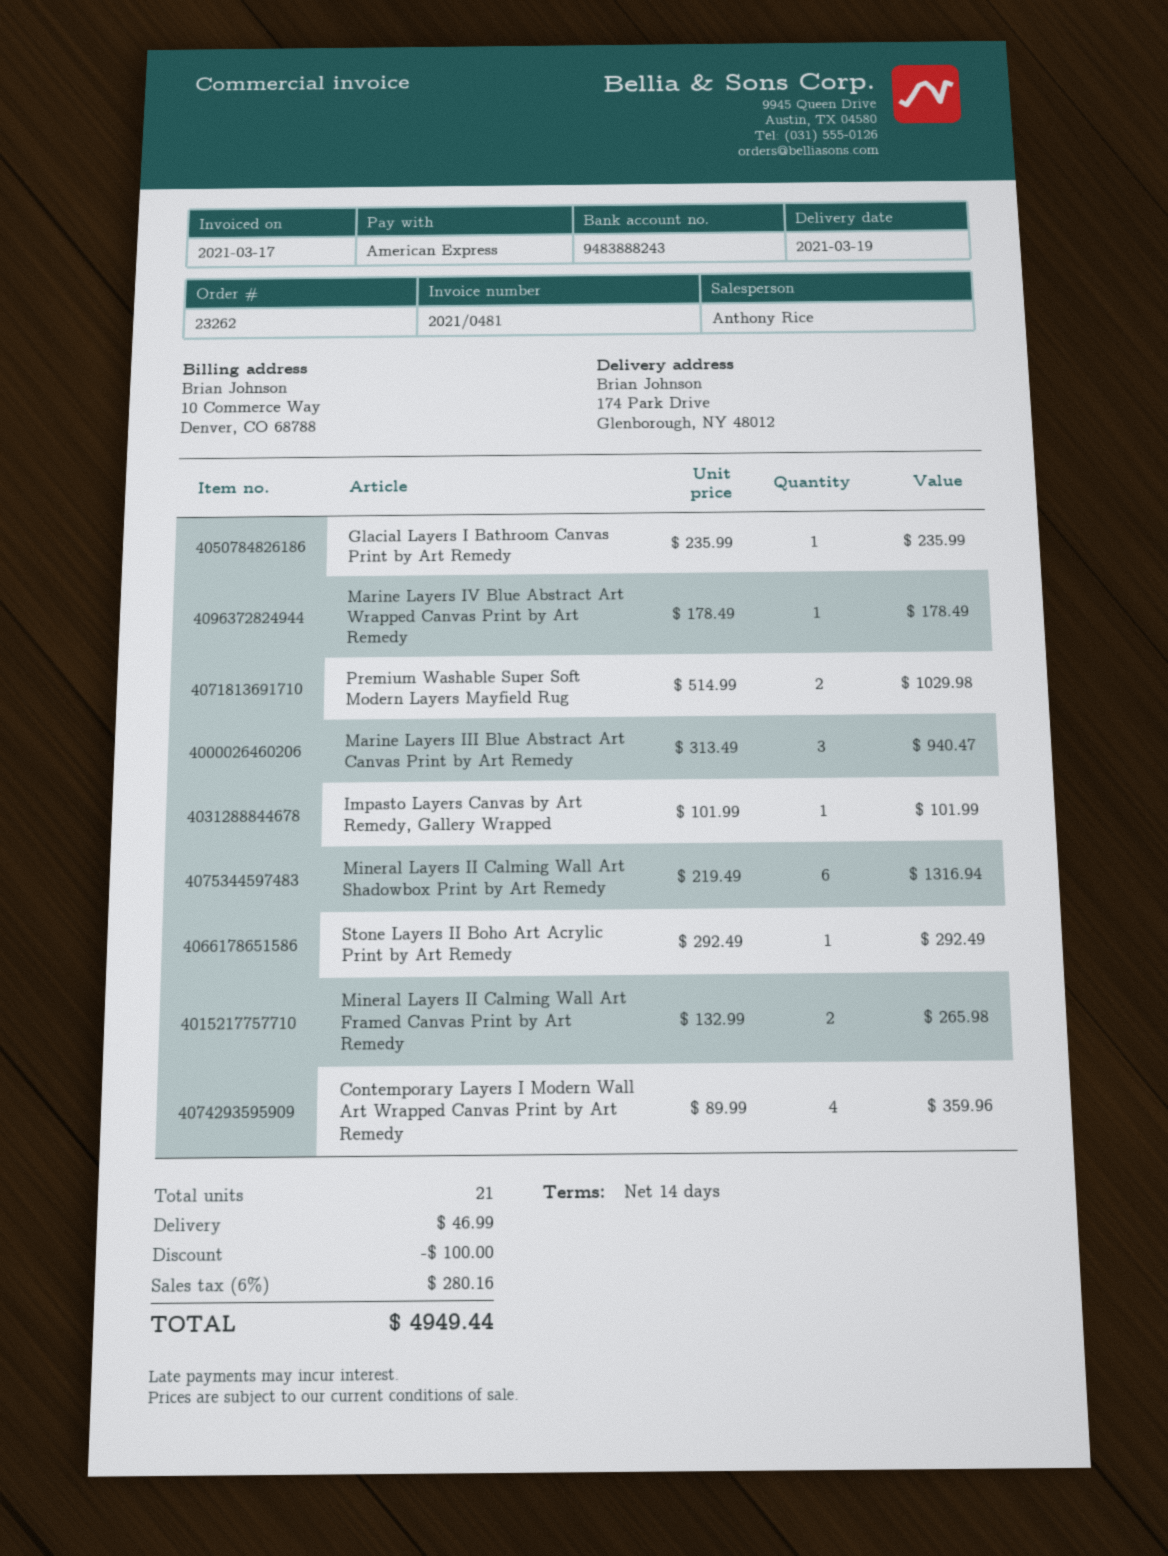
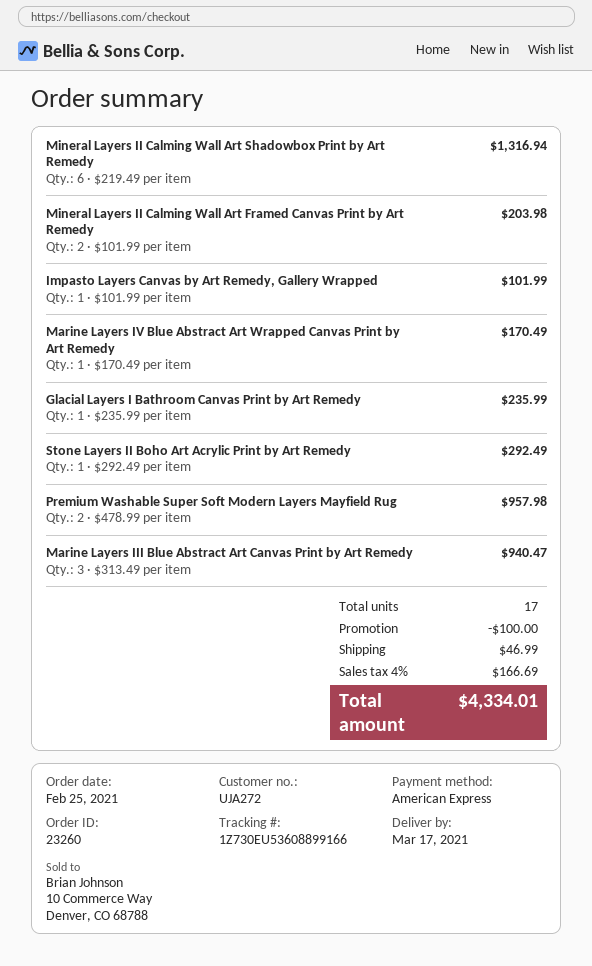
order number: 23262 -> 23260
delivery date: 2021-03-19 -> 2021-03-17
Marine Layers IV Blue Abstract Art Wrapped Canvas Print by Art Remedy: 1 x 178.49 = 178.49 -> 1 x 170.49 = 170.49
Premium Washable Super Soft Modern Layers Mayfield Rug: 2 x 514.99 = 1029.98 -> 2 x 478.99 = 957.98
Mineral Layers II Calming Wall Art Framed Canvas Print by Art Remedy: 2 x 132.99 = 265.98 -> 2 x 101.99 = 203.98
Contemporary Layers I Modern Wall Art Wrapped Canvas Print by Art Remedy: 4 x 89.99 = 359.96 -> none
total quantity: 21 -> 17
tax: 6% = 280.16 -> 4% = 166.69
total: 4949.44 -> 4334.01

